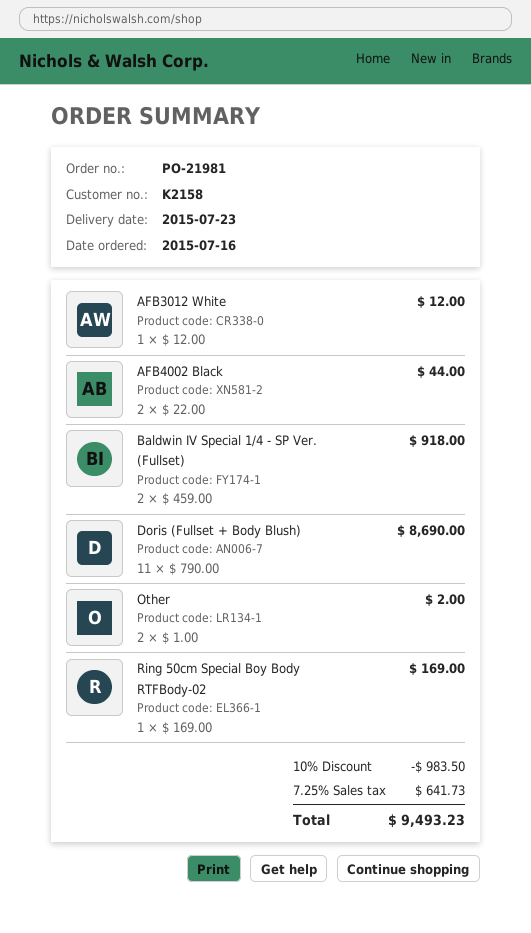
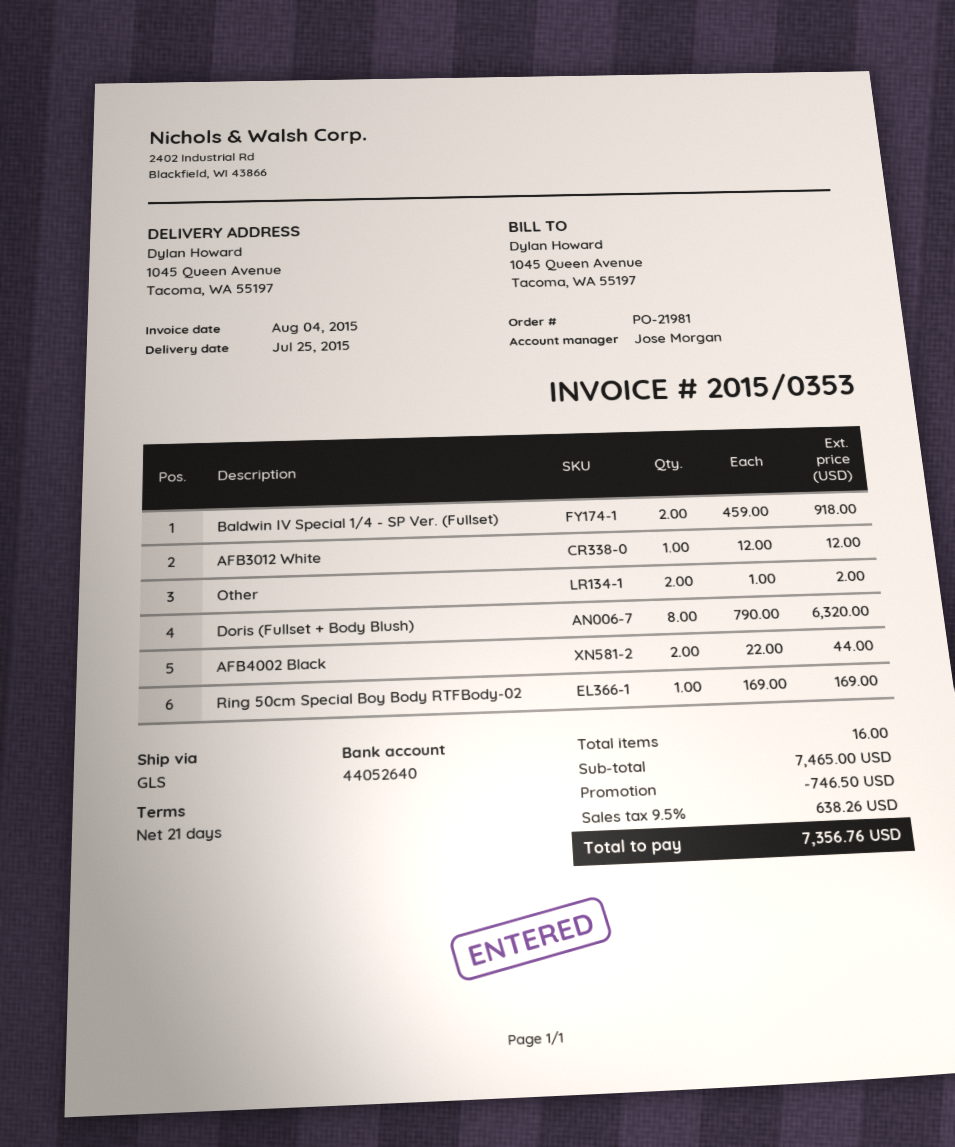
delivery date: 2015-07-23 -> 2015-07-25
Doris (Fullset + Body Blush): 11 x 790.00 = 8690.00 -> 8 x 790.00 = 6320.00
discount: 983.50 -> 746.50
tax: 7.25% = 641.73 -> 9.5% = 638.26
total: 9493.23 -> 7356.76

